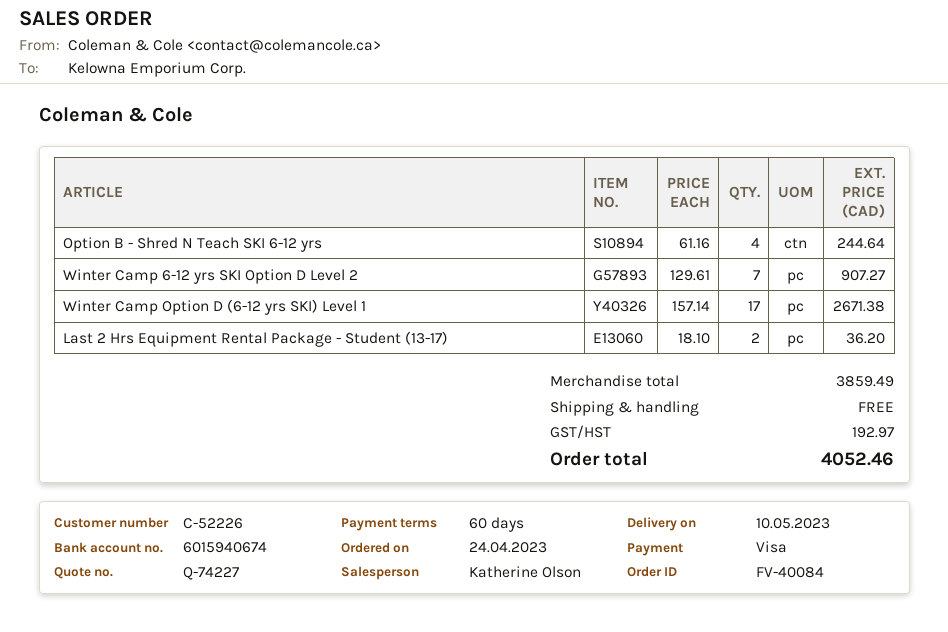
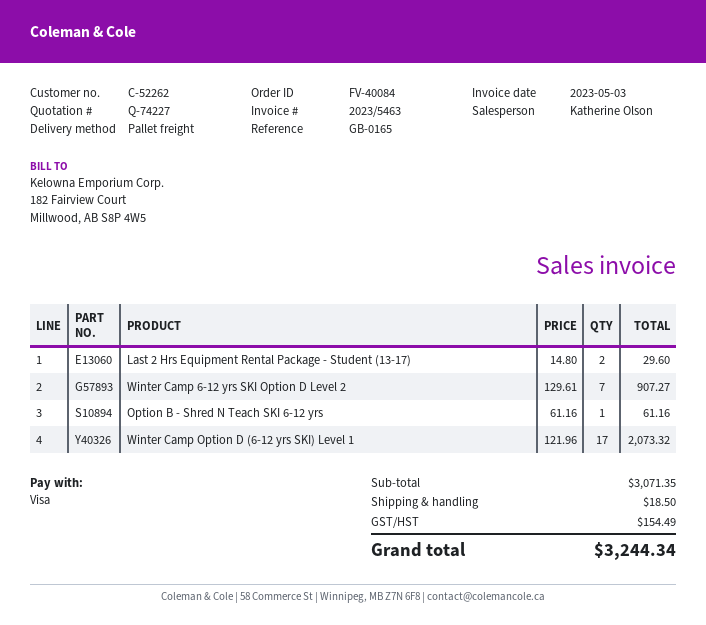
customer number: C-52226 -> C-52262
Option B - Shred N Teach SKI 6-12 yrs: 4 x 61.16 = 244.64 -> 1 x 61.16 = 61.16
Winter Camp Option D (6-12 yrs SKI) Level 1: 17 x 157.14 = 2671.38 -> 17 x 121.96 = 2073.32
Last 2 Hrs Equipment Rental Package - Student (13-17): 2 x 18.10 = 36.20 -> 2 x 14.80 = 29.60
subtotal: 3859.49 -> 3071.35
shipping: 0.00 -> 18.50
tax: 192.97 -> 154.49
total: 4052.46 -> 3244.34

